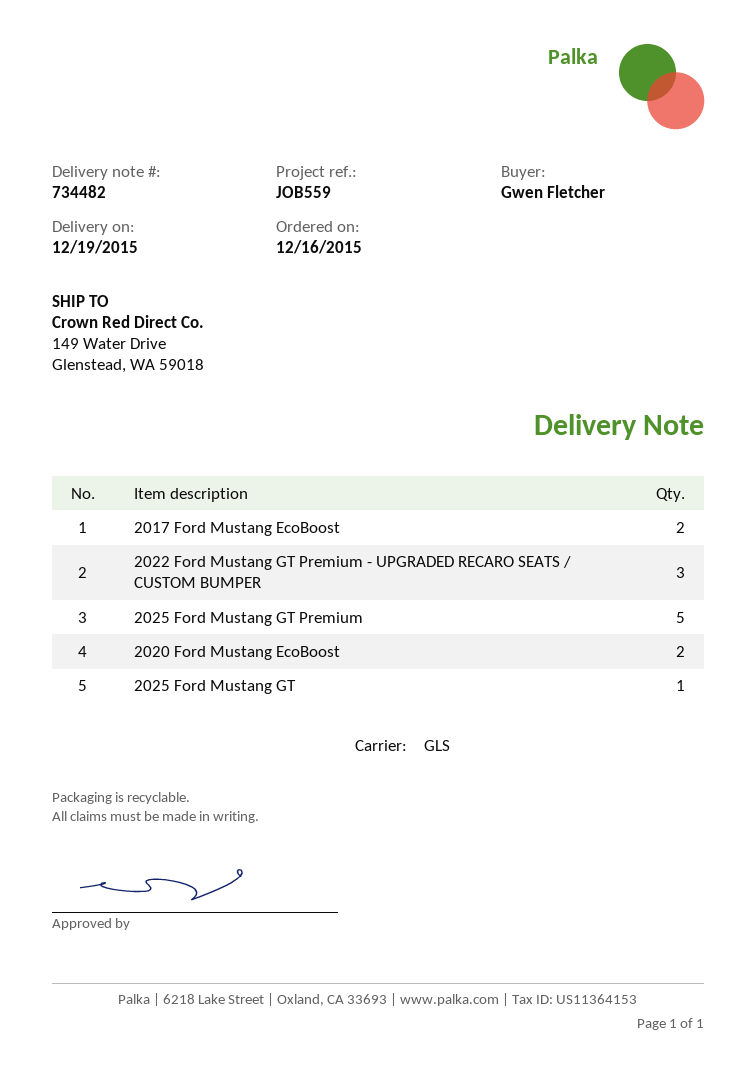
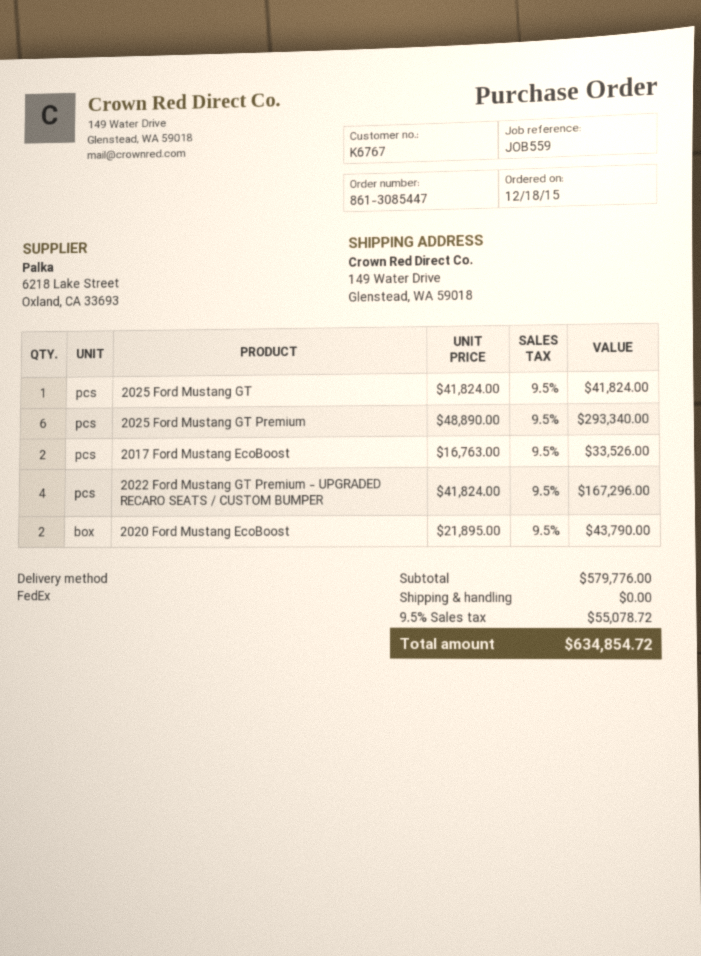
order date: 2015-12-16 -> 2015-12-18
shipping method: GLS -> FedEx
2022 Ford Mustang GT Premium - UPGRADED RECARO SEATS / CUSTOM BUMPER: 3 -> 4
2025 Ford Mustang GT Premium: 5 -> 6

